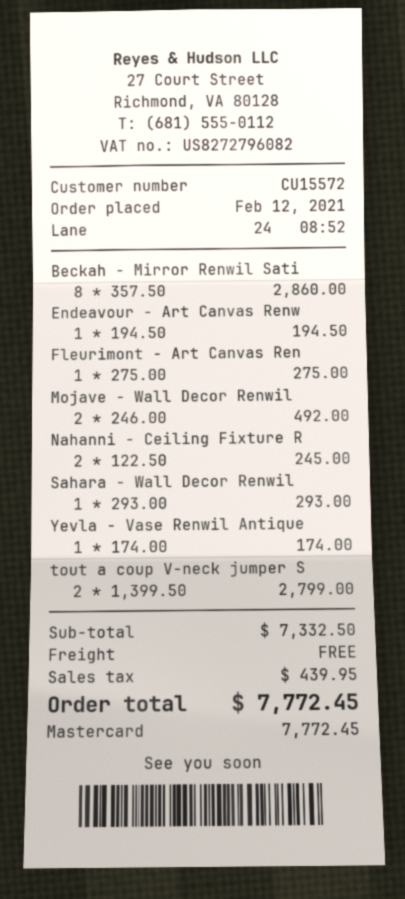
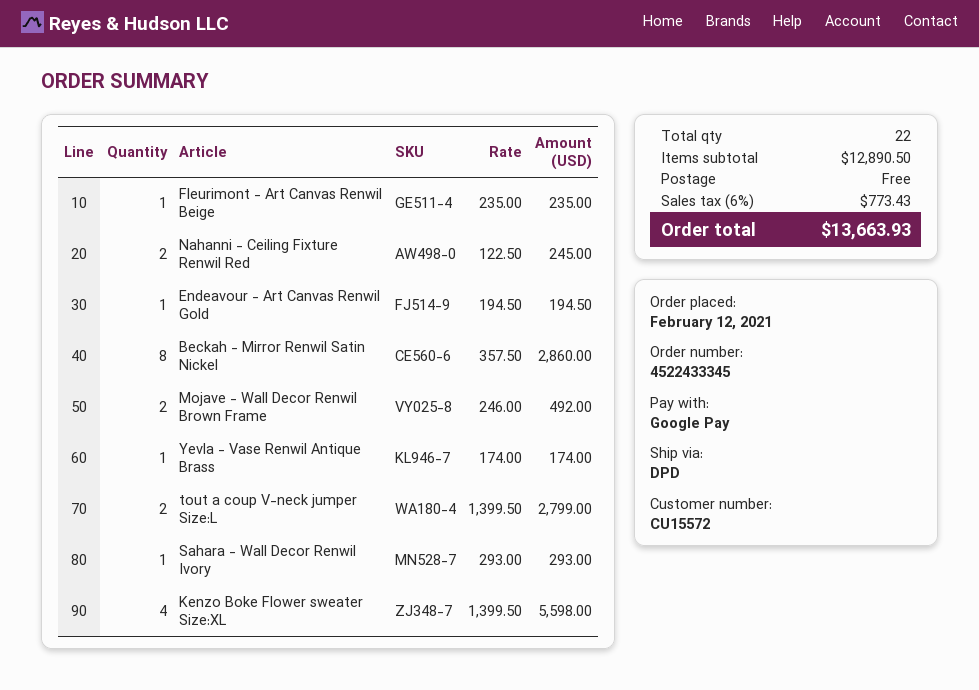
payment method: Mastercard -> Google Pay
Fleurimont - Art Canvas Ren: 1 x 275.00 = 275.00 -> 1 x 235.00 = 235.00
Kenzo Boke Flower sweater Size:XL: none -> 4 x 1399.50 = 5598.00
subtotal: 7332.50 -> 12890.50
tax: 439.95 -> 773.43
total: 7772.45 -> 13663.93

